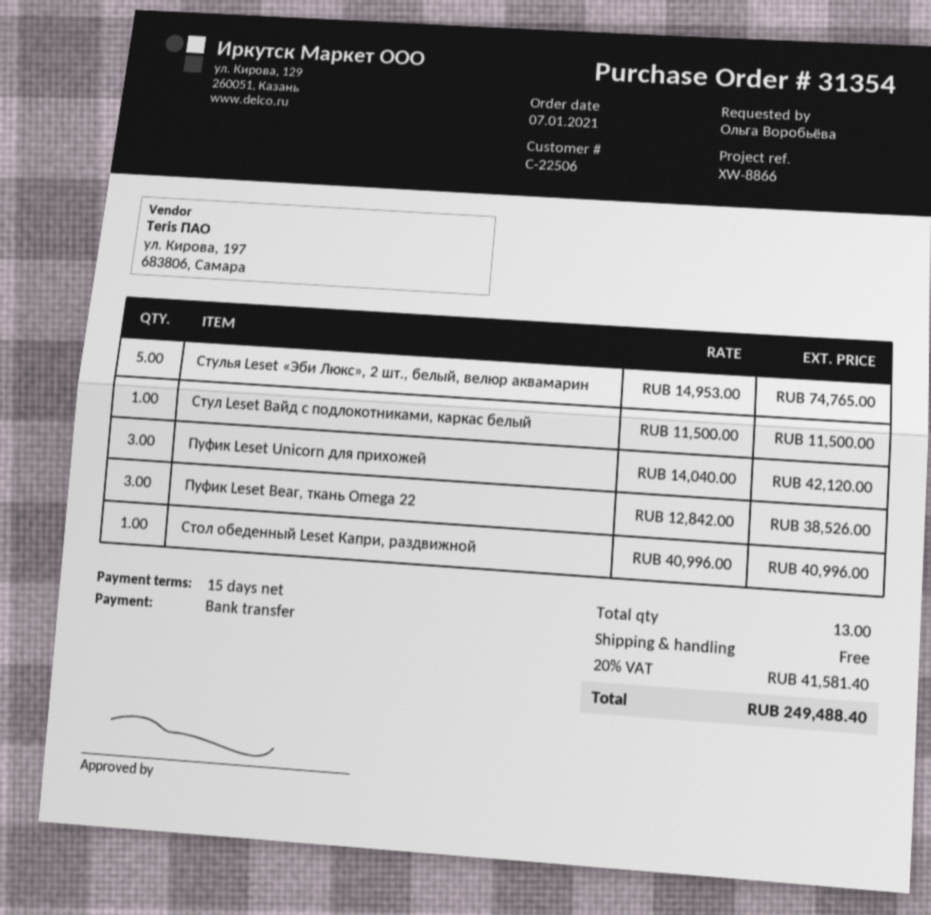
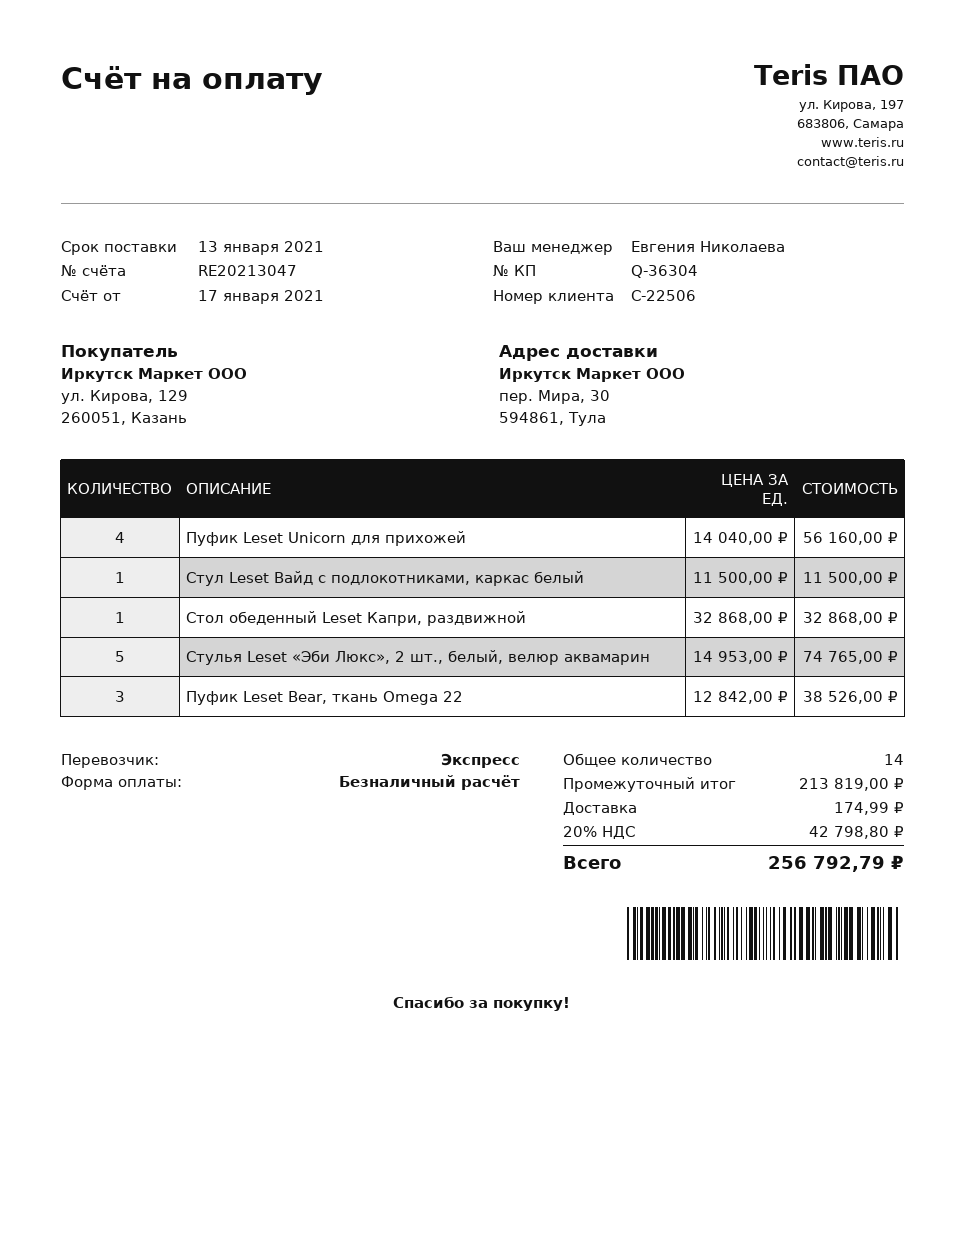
Пуфик Leset Unicorn для прихожей: 3 x 14040.00 = 42120.00 -> 4 x 14040.00 = 56160.00
Стол обеденный Leset Капри, раздвижной: 1 x 40996.00 = 40996.00 -> 1 x 32868.00 = 32868.00
total quantity: 13 -> 14
shipping: 0.00 -> 174.99
tax: 20% = 41581.40 -> 20% = 42798.80
total: 249488.40 -> 256792.79

